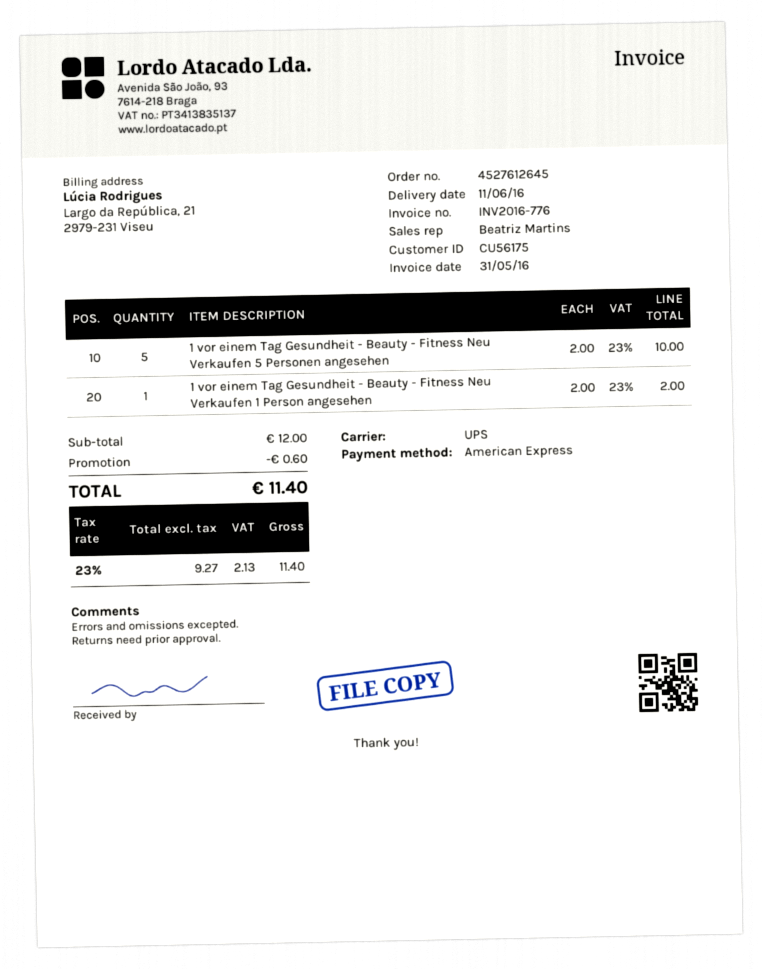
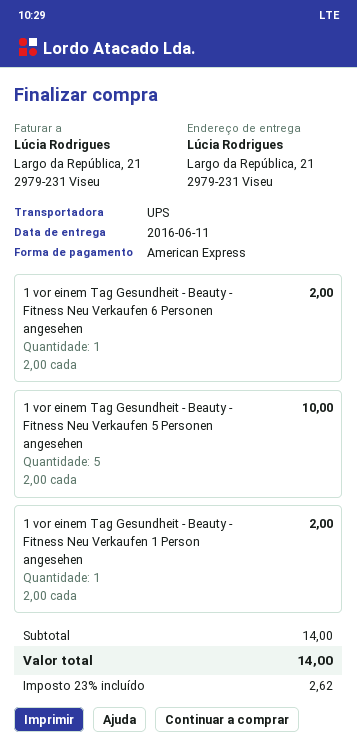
1 vor einem Tag Gesundheit - Beauty - Fitness Neu Verkaufen 6 Personen angesehen: none -> 1 x 2.00 = 2.00
subtotal: 12.00 -> 14.00
discount: 0.60 -> none
tax: 23% = 2.13 -> 23% = 2.62
total: 11.40 -> 14.00

